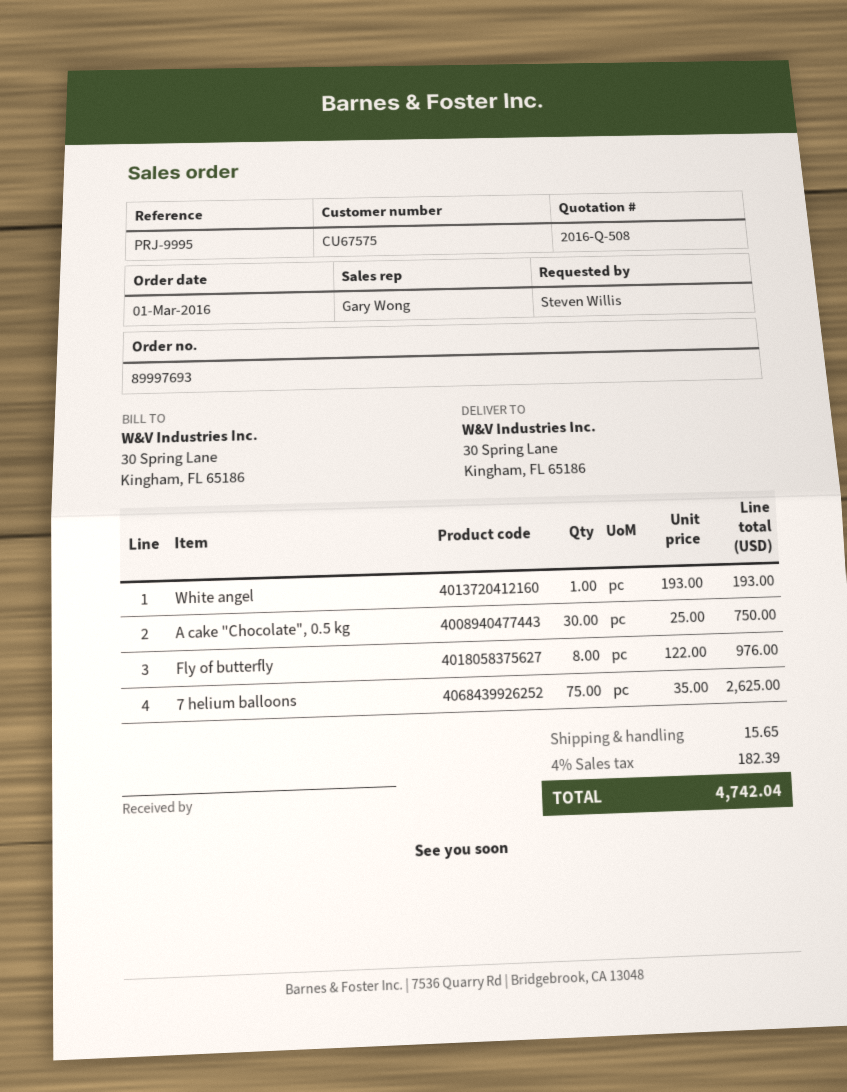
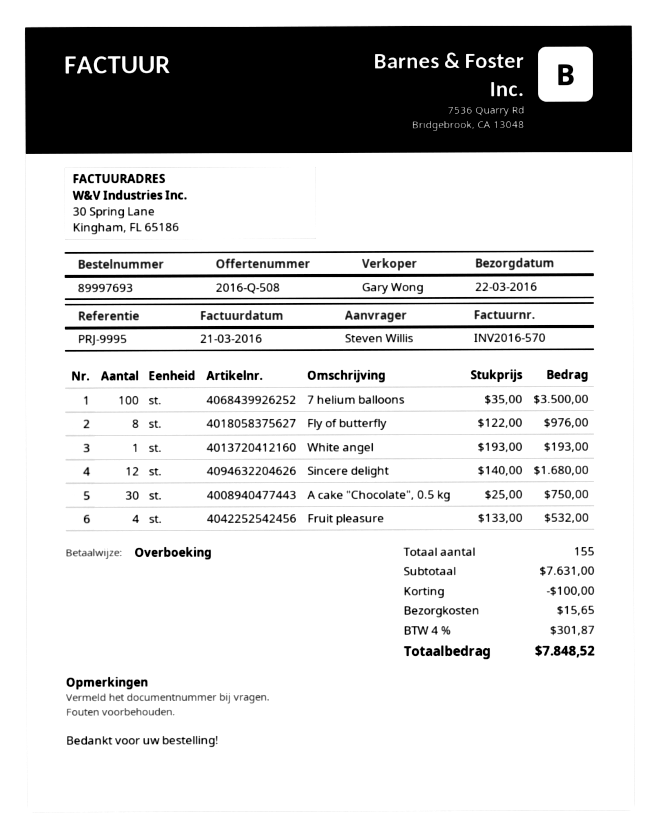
7 helium balloons: 75 x 35.00 = 2625.00 -> 100 x 35.00 = 3500.00
Sincere delight: none -> 12 x 140.00 = 1680.00
Fruit pleasure: none -> 4 x 133.00 = 532.00
discount: none -> 100.00
tax: 4% = 182.39 -> 4% = 301.87
total: 4742.04 -> 7848.52

